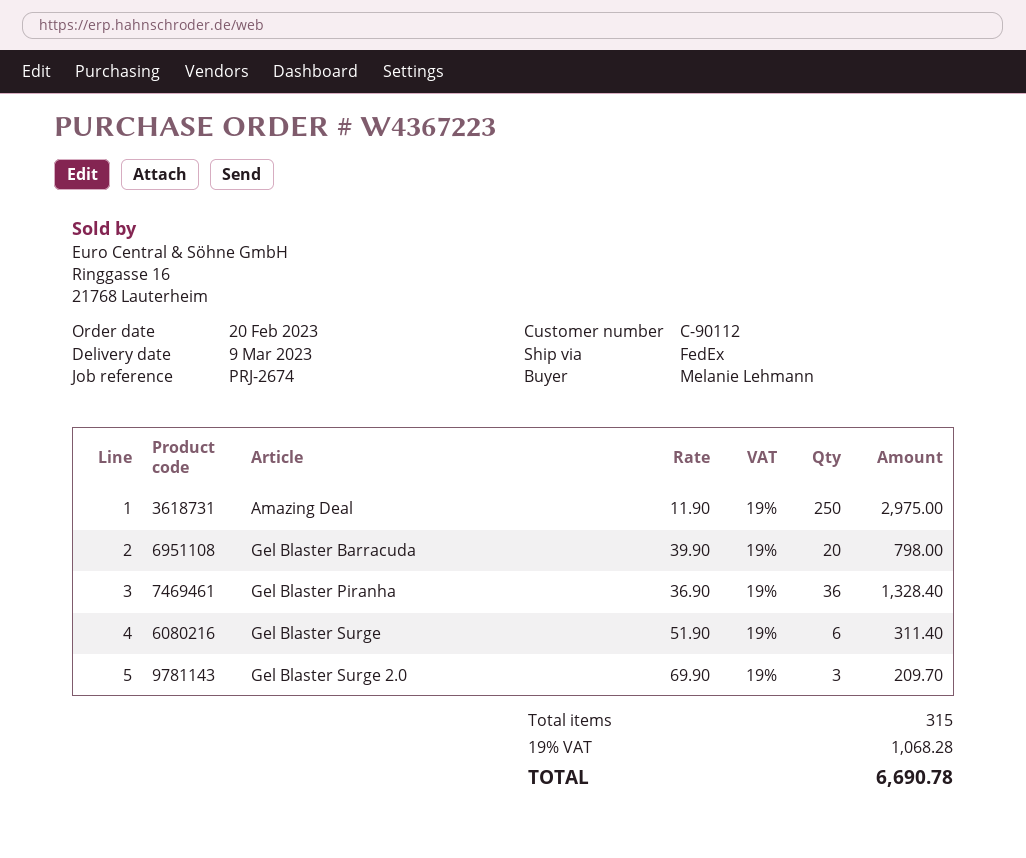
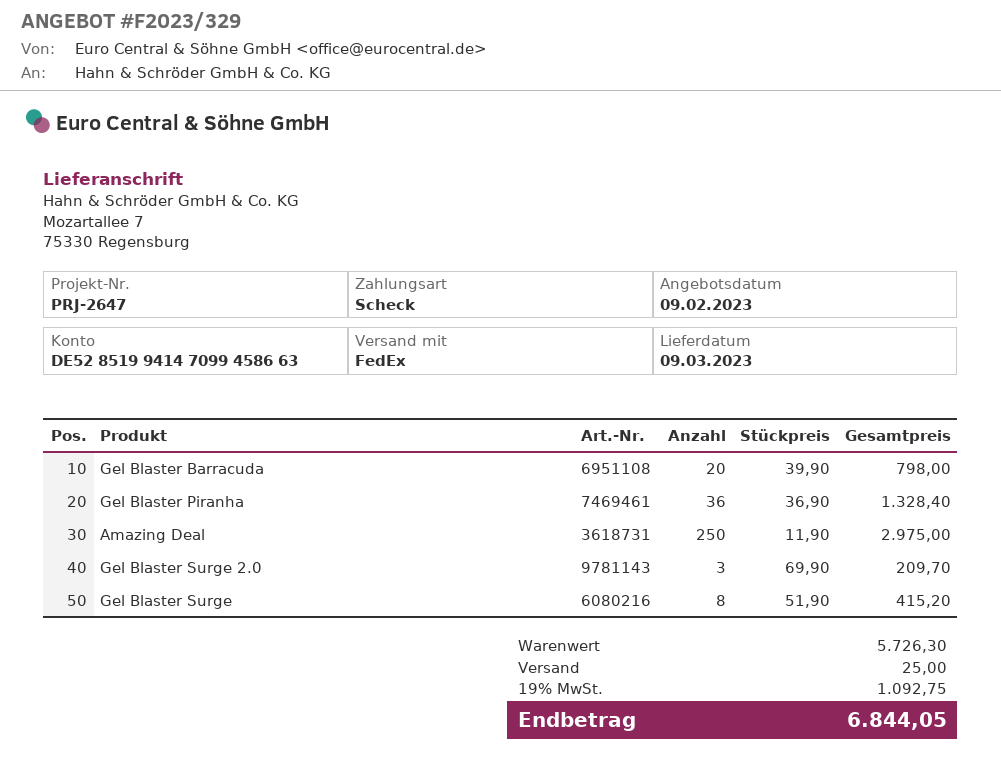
reference: PRJ-2674 -> PRJ-2647
Gel Blaster Surge: 6 x 51.90 = 311.40 -> 8 x 51.90 = 415.20
shipping: none -> 25.00
tax: 19% = 1068.28 -> 19% = 1092.75
total: 6690.78 -> 6844.05

